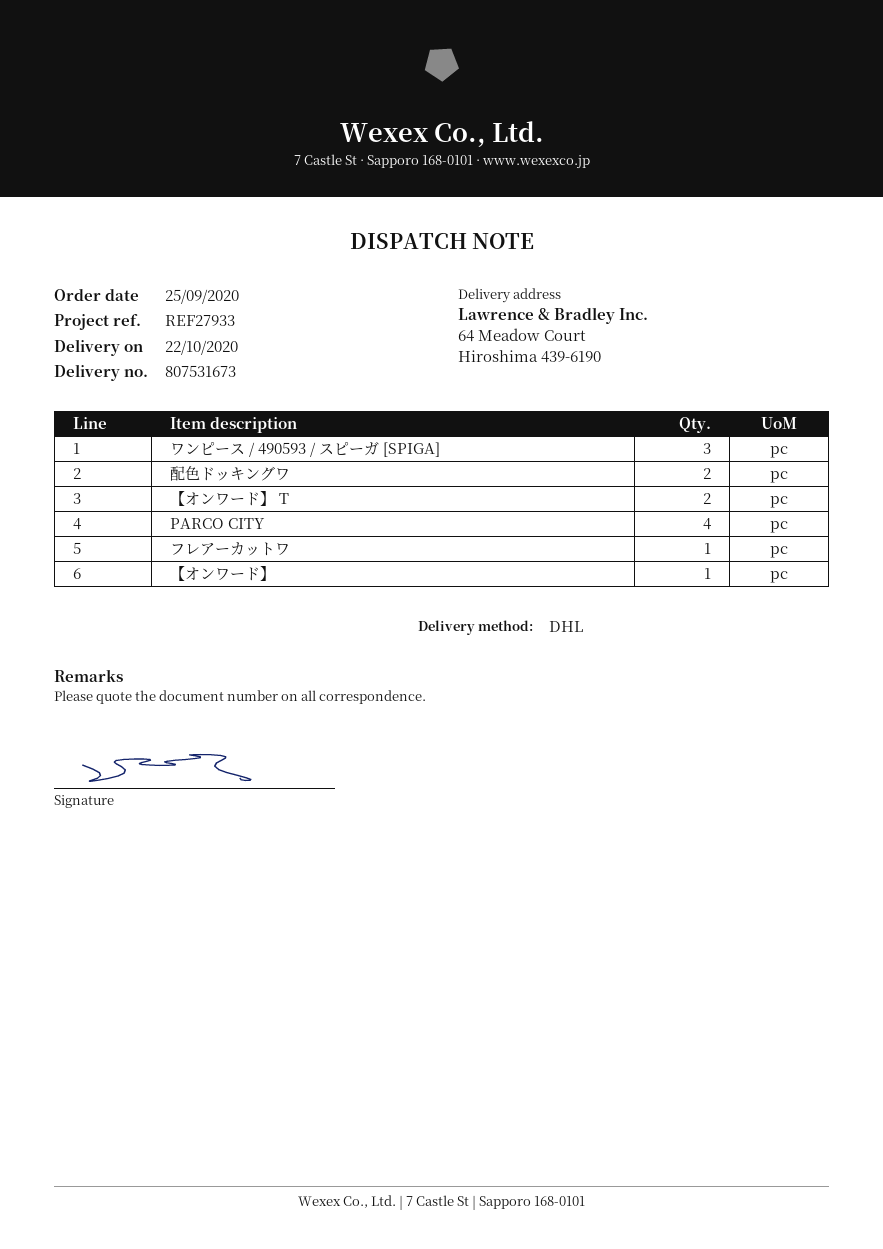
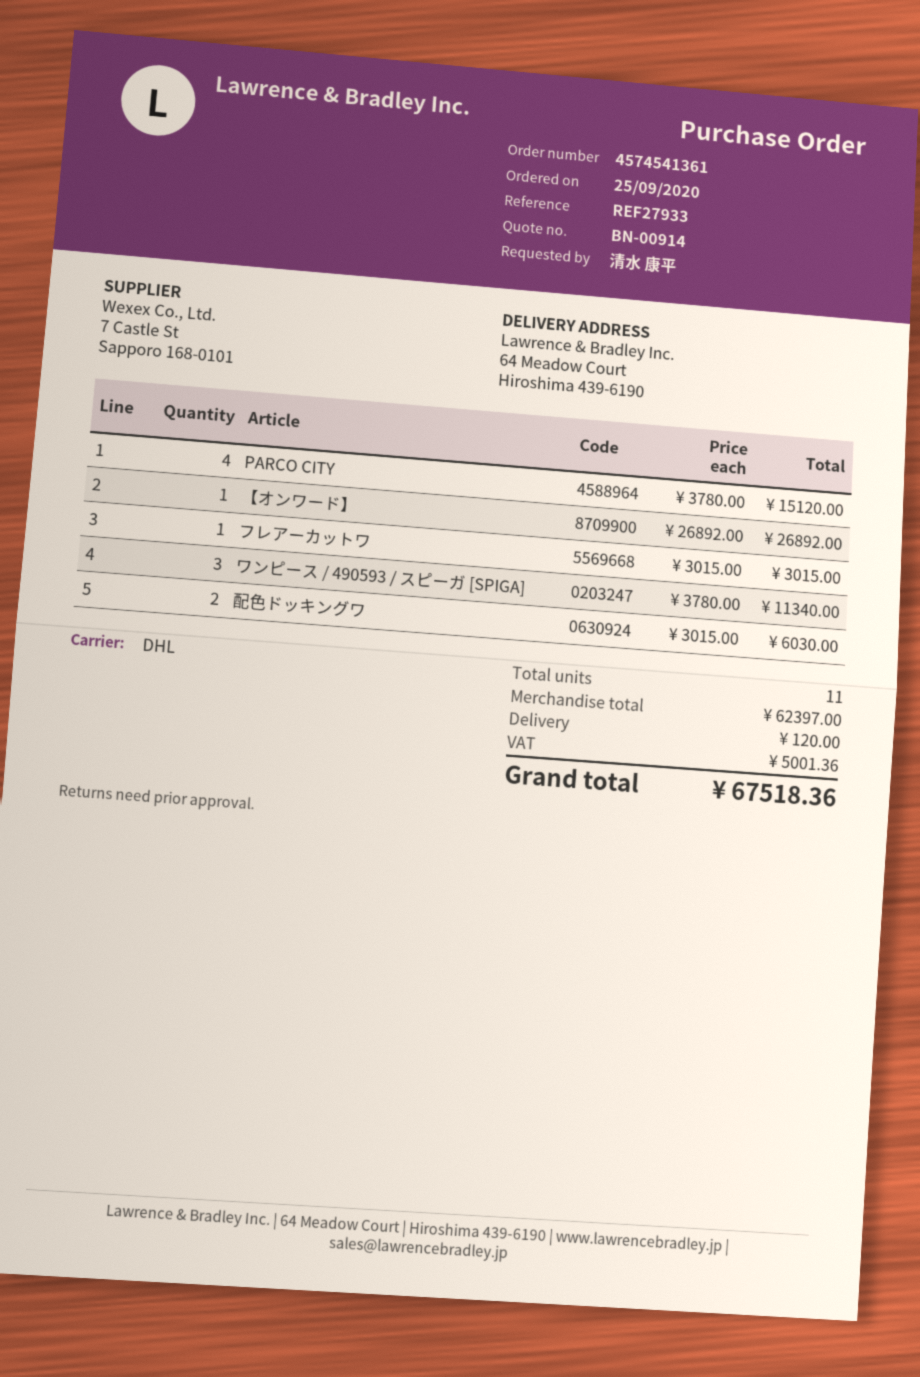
【オンワード】 T: 2 -> none

